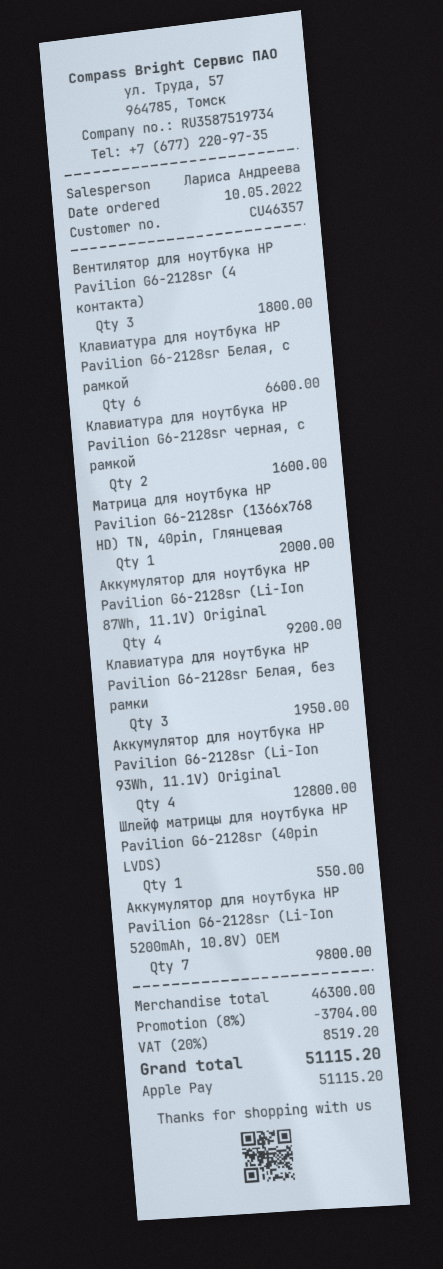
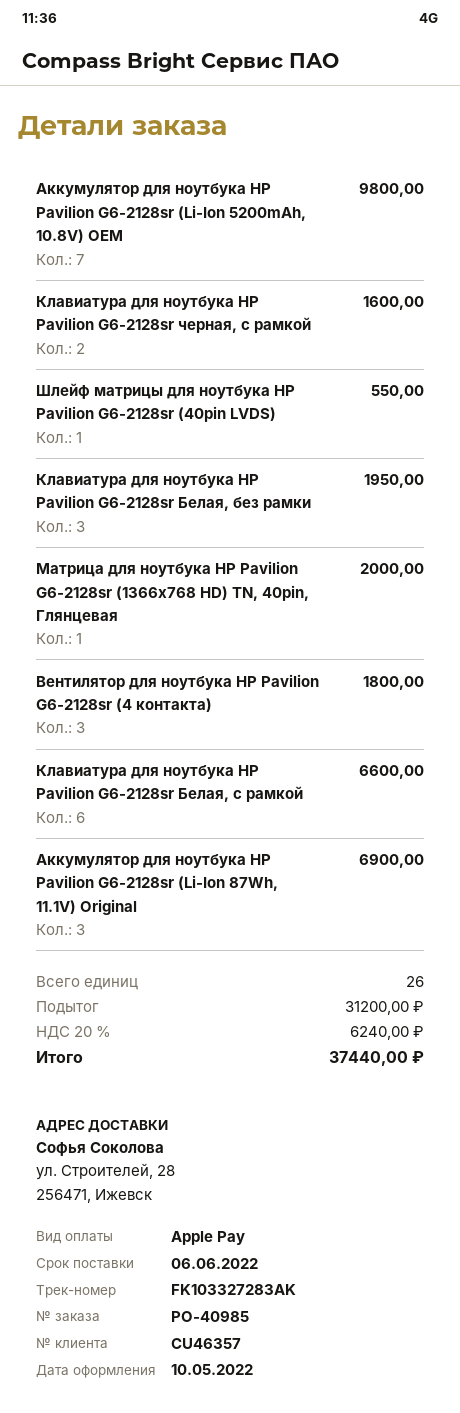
Аккумулятор для ноутбука HP Pavilion G6-2128sr (Li-Ion 87Wh, 11.1V) Original: 4 for 9200.00 -> 3 for 6900.00
Аккумулятор для ноутбука HP Pavilion G6-2128sr (Li-Ion 93Wh, 11.1V) Original: 4 for 12800.00 -> none
subtotal: 46300.00 -> 31200.00
discount: 8% = 3704.00 -> none
tax: 20% = 8519.20 -> 20% = 6240.00
total: 51115.20 -> 37440.00

